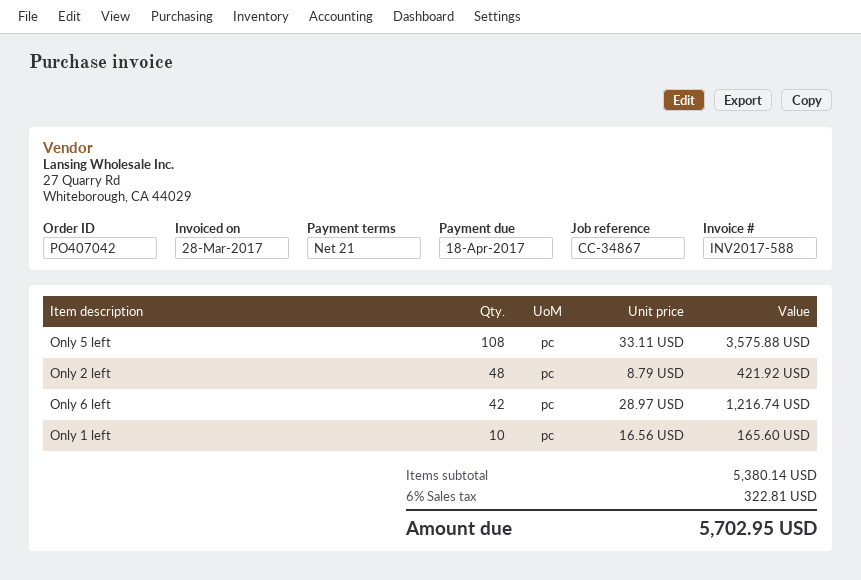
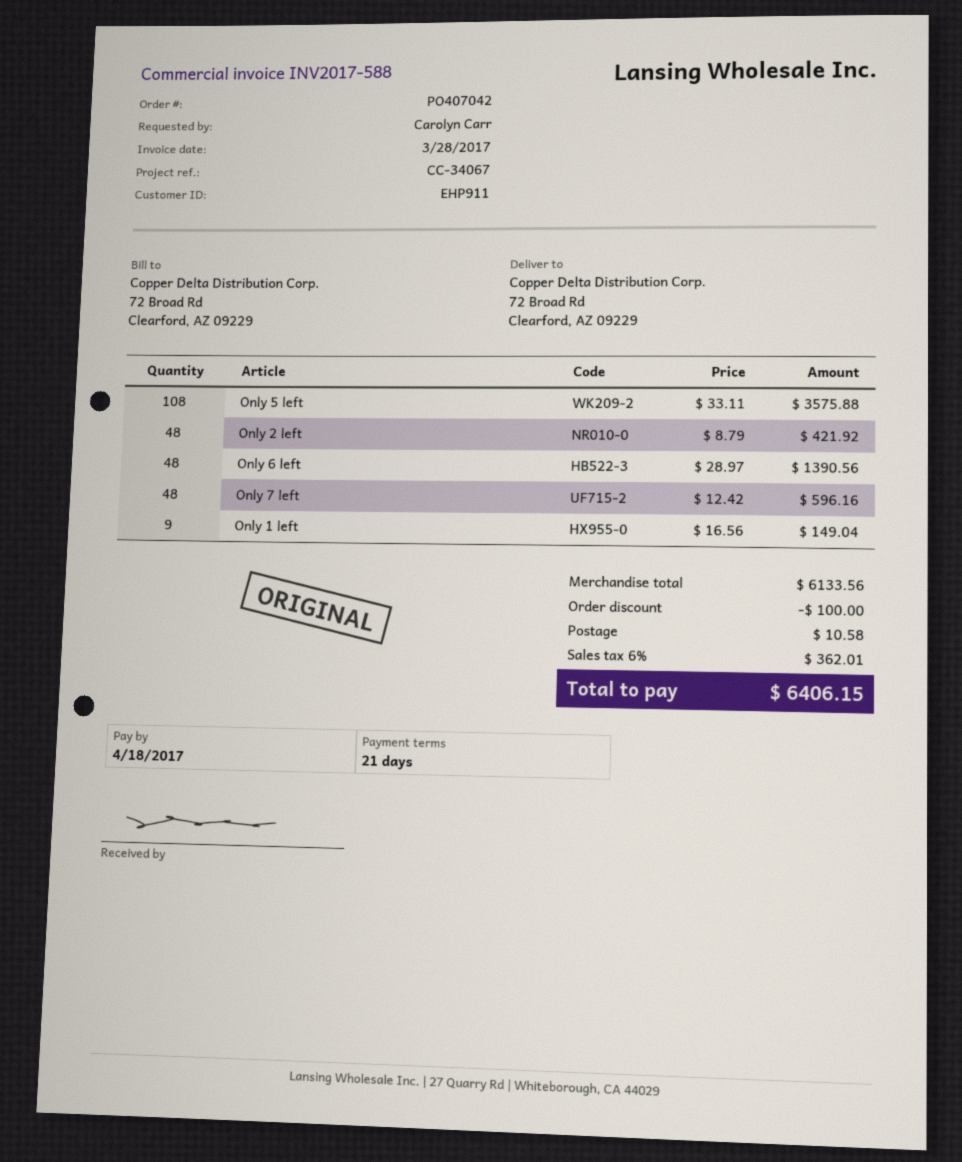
reference: CC-34867 -> CC-34067
Only 6 left: 42 x 28.97 = 1216.74 -> 48 x 28.97 = 1390.56
Only 1 left: 10 x 16.56 = 165.60 -> 9 x 16.56 = 149.04
Only 7 left: none -> 48 x 12.42 = 596.16
subtotal: 5380.14 -> 6133.56
discount: none -> 100.00
shipping: none -> 10.58
tax: 6% = 322.81 -> 6% = 362.01
total: 5702.95 -> 6406.15

